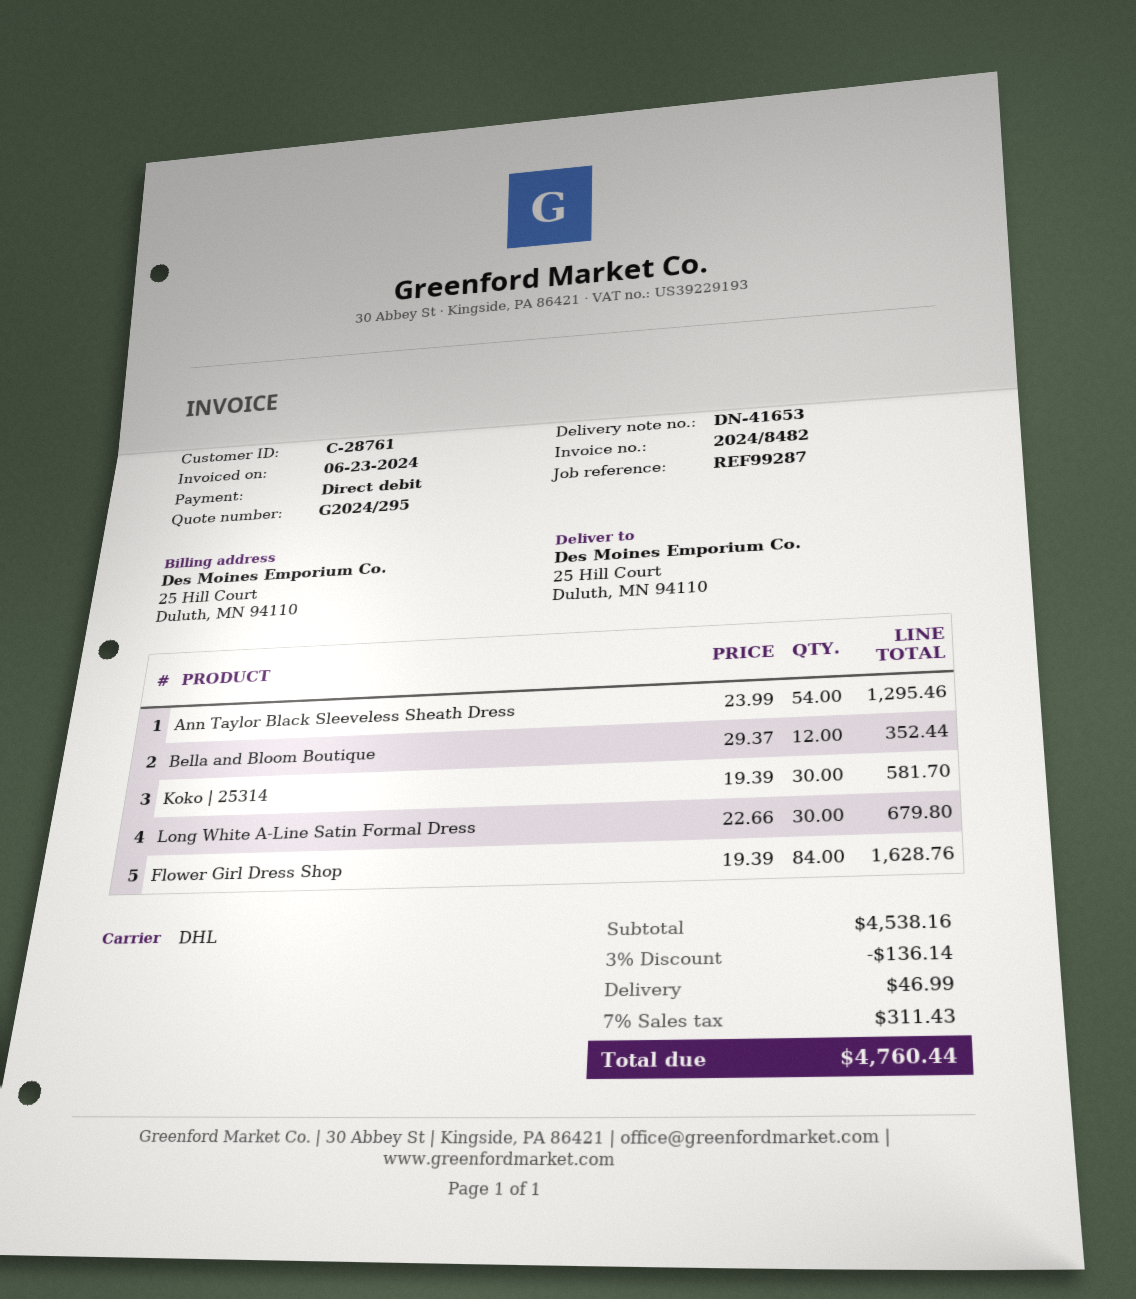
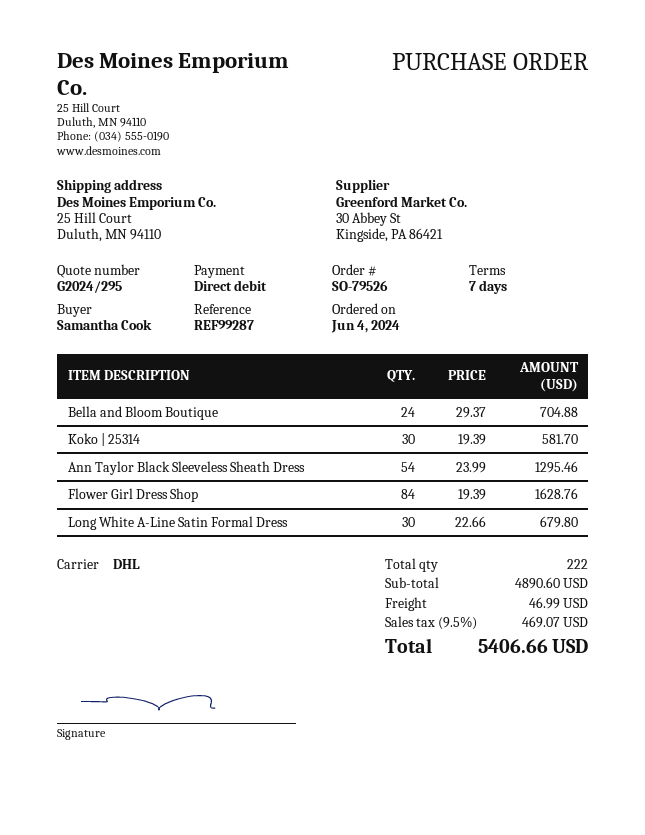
Bella and Bloom Boutique: 12 x 29.37 = 352.44 -> 24 x 29.37 = 704.88
subtotal: 4538.16 -> 4890.60
discount: 3% = 136.14 -> none
tax: 7% = 311.43 -> 9.5% = 469.07
total: 4760.44 -> 5406.66

